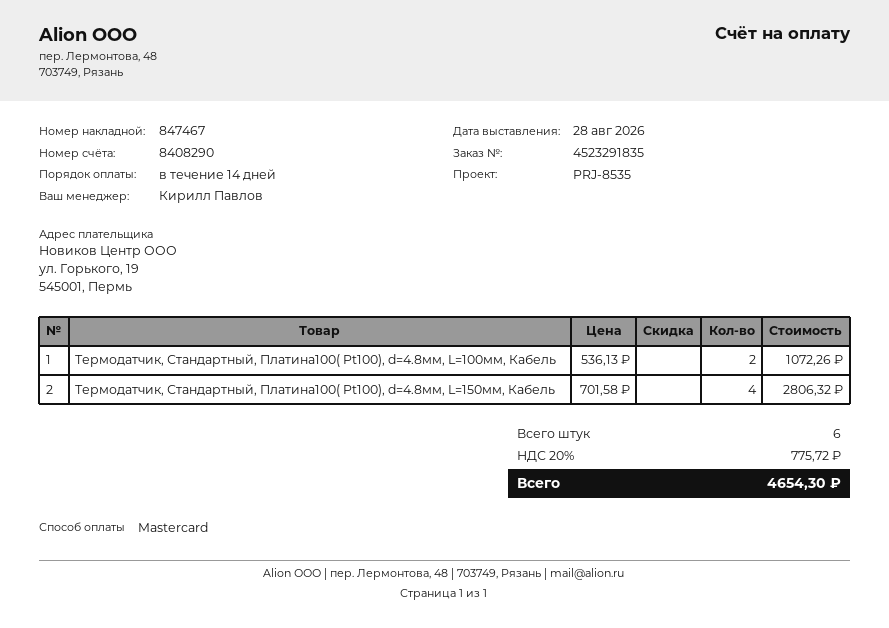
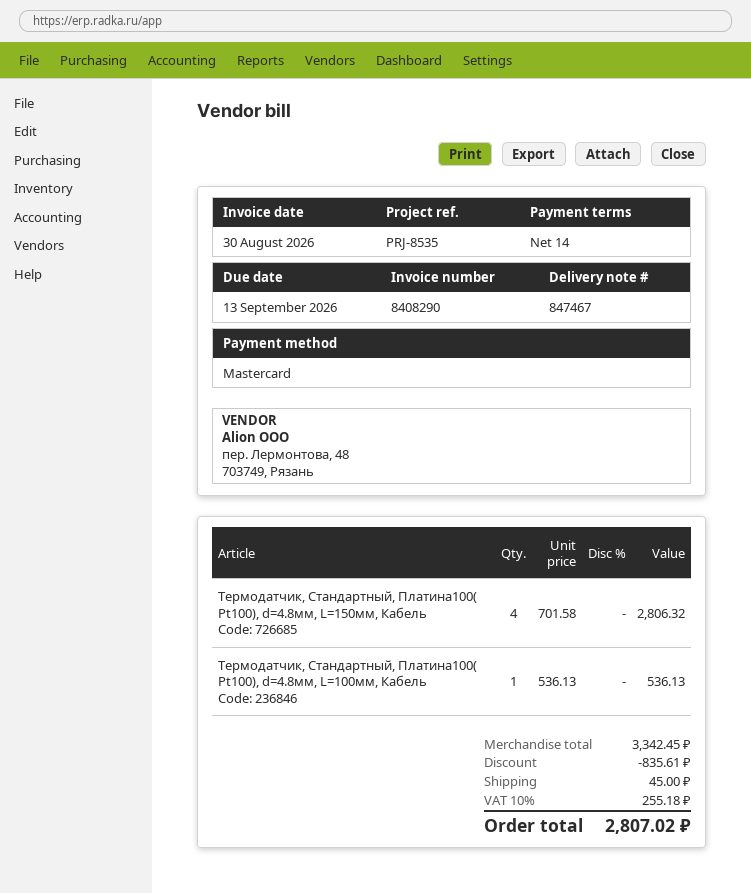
invoice date: 2026-08-28 -> 2026-08-30
Термодатчик, Стандартный, Платина100( Pt100), d=4.8мм, L=100мм, Кабель: 2 x 536.13 = 1072.26 -> 1 x 536.13 = 536.13
discount: none -> 835.61
shipping: none -> 45.00
tax: 20% = 775.72 -> 10% = 255.18
total: 4654.30 -> 2807.02

